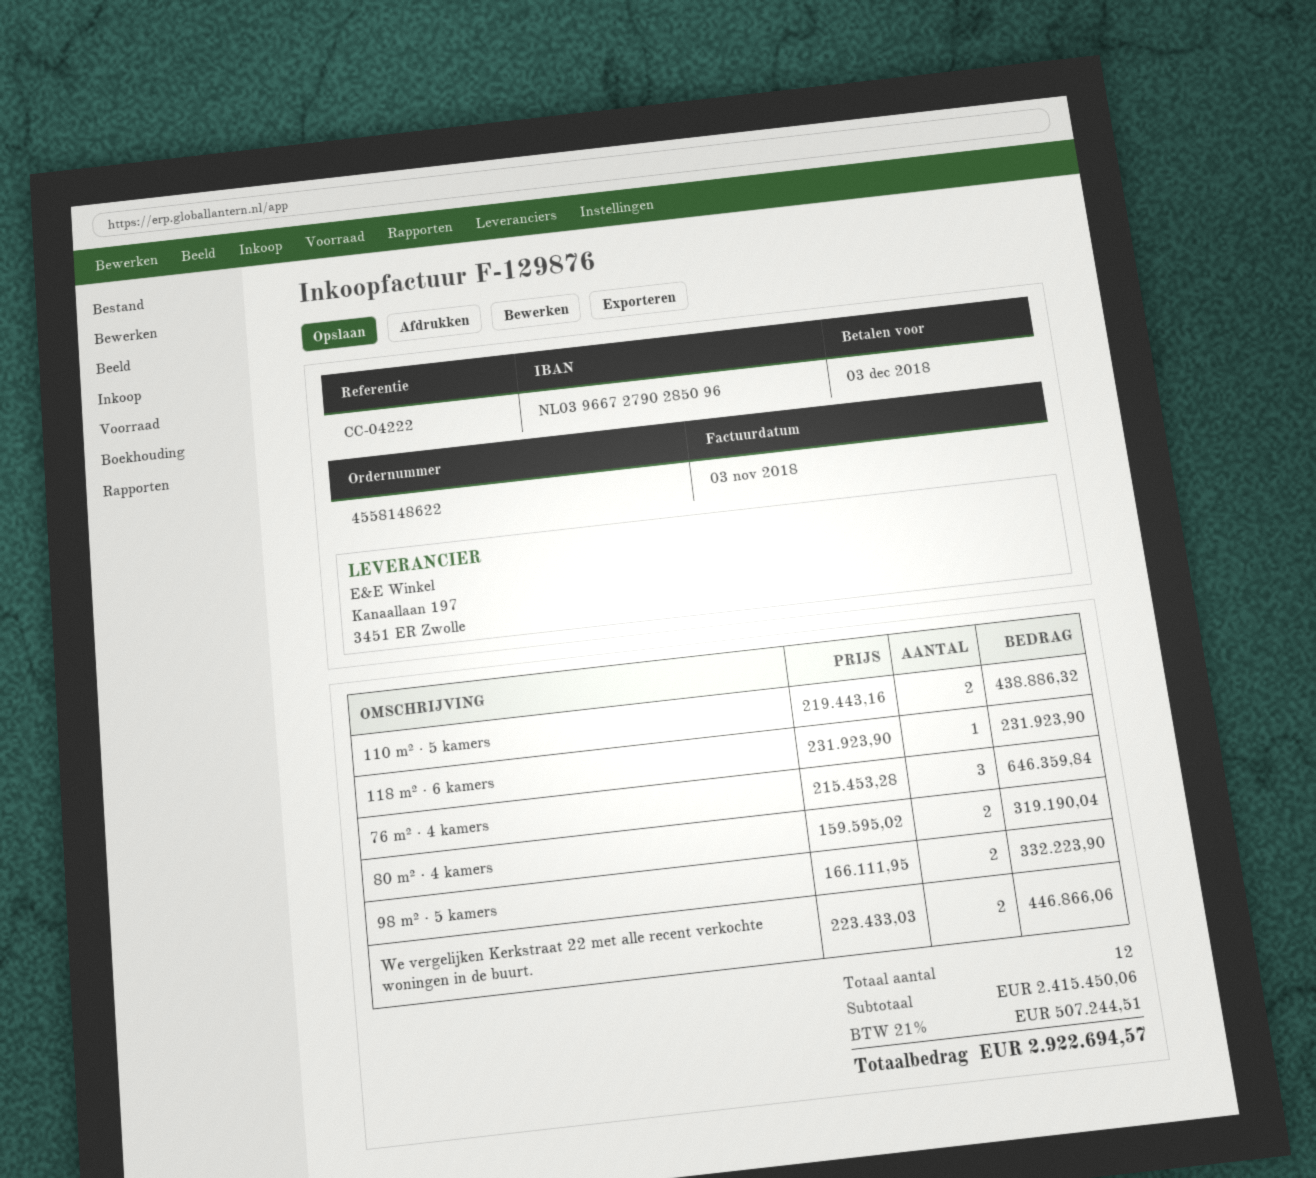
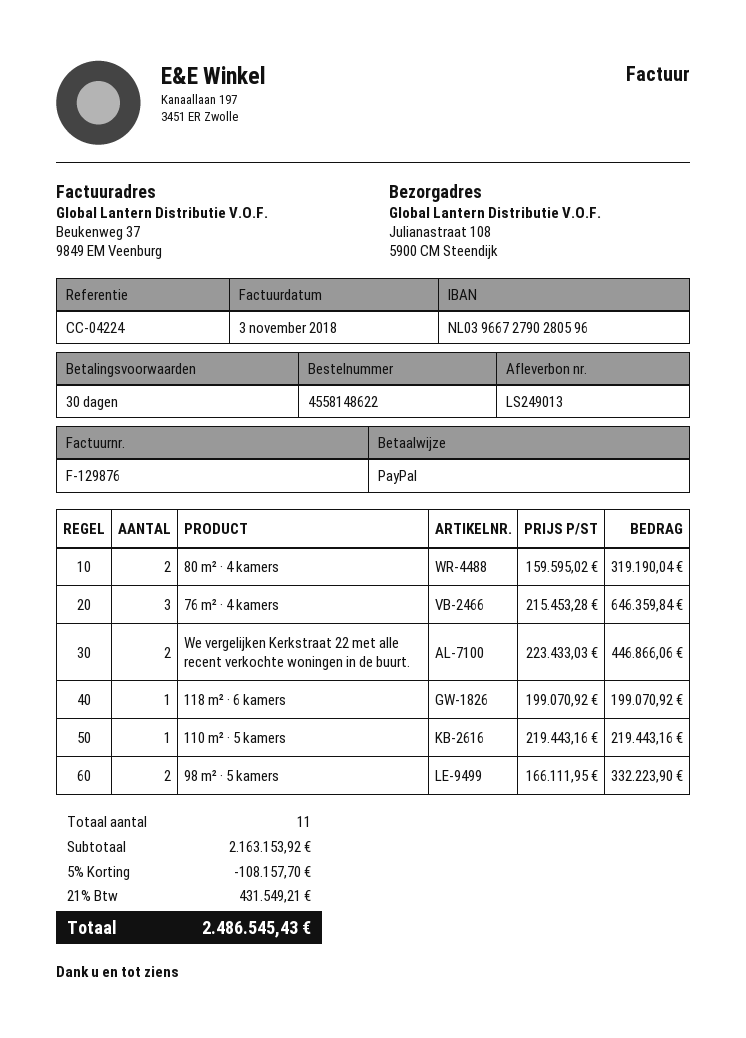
reference: CC-04222 -> CC-04224
bank account: NL0396672790285096 -> NL0396672790280596
110 m² · 5 kamers: 2 x 219443.16 = 438886.32 -> 1 x 219443.16 = 219443.16
118 m² · 6 kamers: 1 x 231923.90 = 231923.90 -> 1 x 199070.92 = 199070.92
total quantity: 12 -> 11
subtotal: 2415450.06 -> 2163153.92
discount: none -> 5% = 108157.70
tax: 21% = 507244.51 -> 21% = 431549.21
total: 2922694.57 -> 2486545.43

